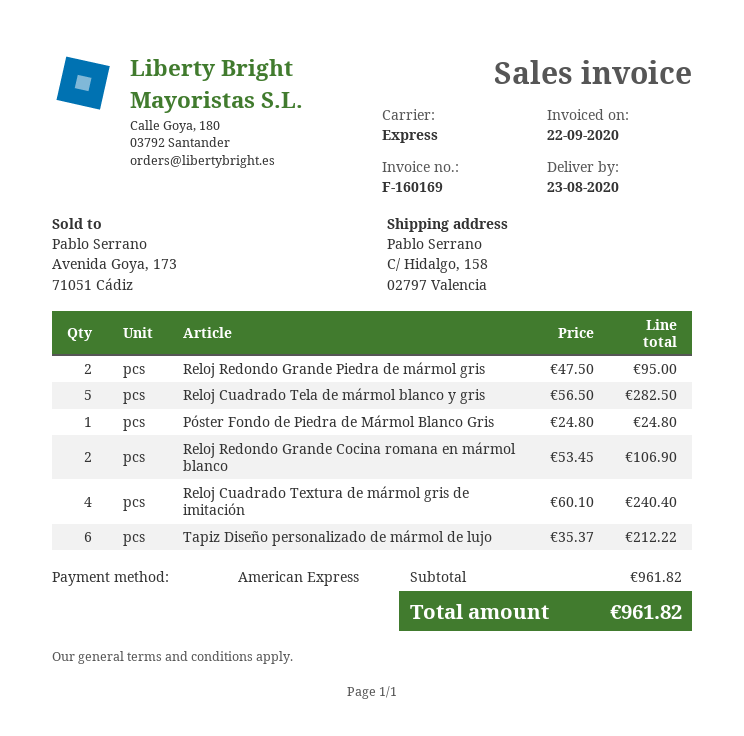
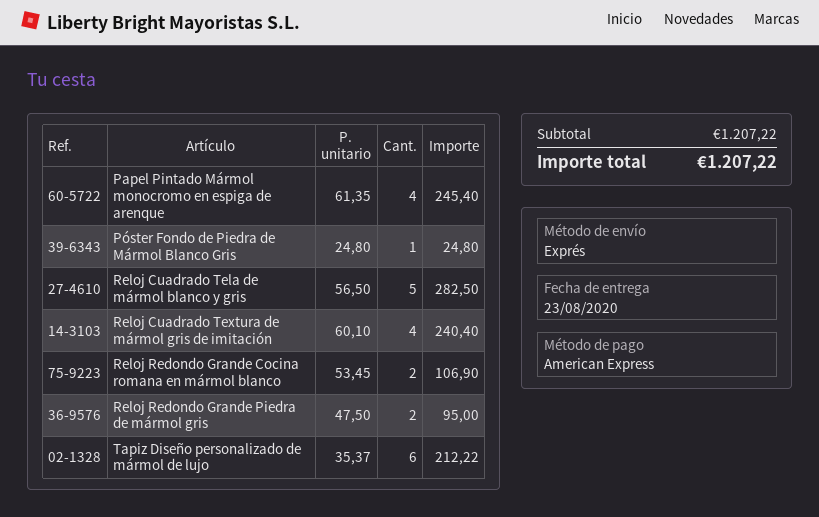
Papel Pintado Mármol monocromo en espiga de arenque: none -> 4 x 61.35 = 245.40
subtotal: 961.82 -> 1207.22
total: 961.82 -> 1207.22

